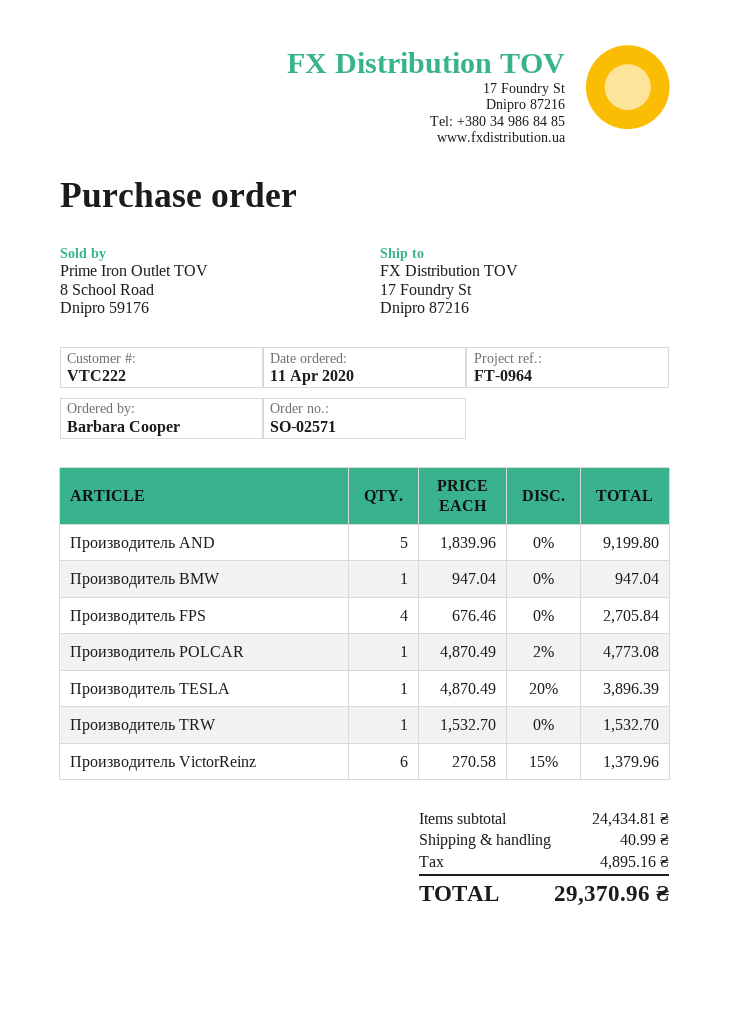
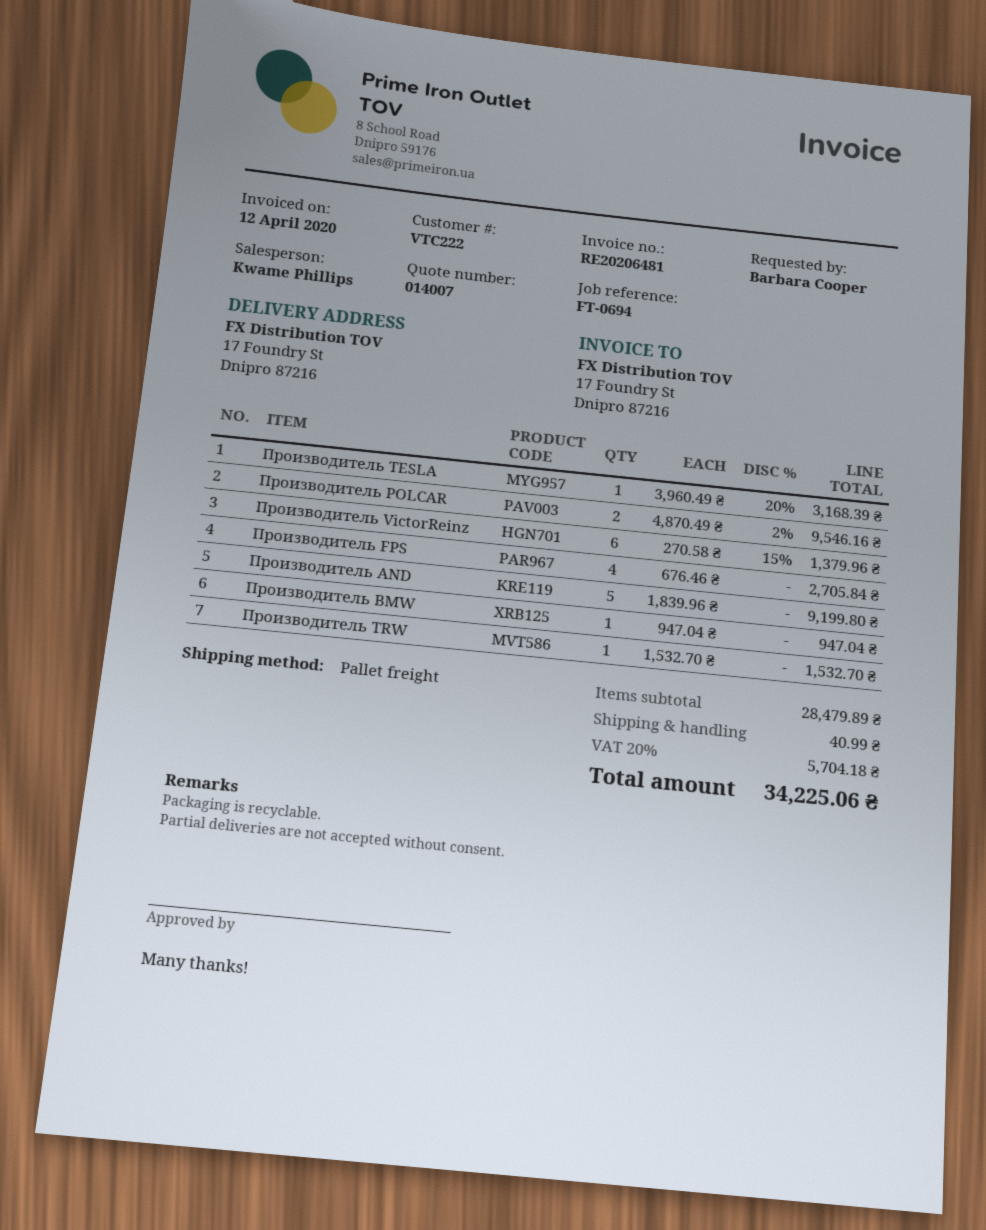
reference: FT-0964 -> FT-0694
Производитель POLCAR: 1 x 4870.49 - 2% = 4773.08 -> 2 x 4870.49 - 2% = 9546.16
Производитель TESLA: 1 x 4870.49 - 20% = 3896.39 -> 1 x 3960.49 - 20% = 3168.39
subtotal: 24434.81 -> 28479.89
tax: 4895.16 -> 5704.18
total: 29370.96 -> 34225.06

